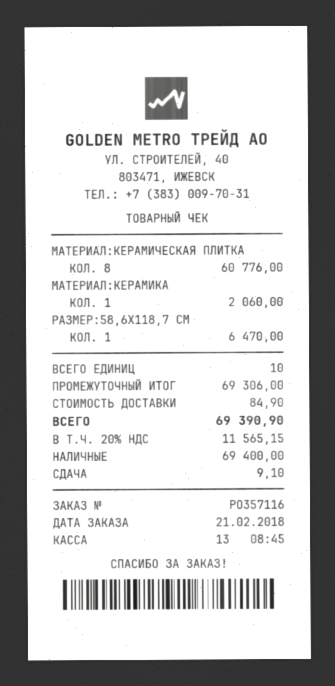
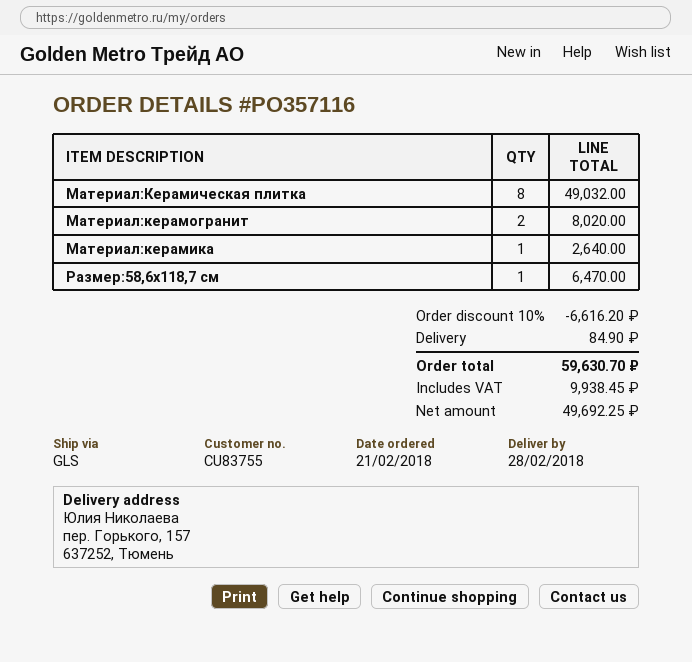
МАТЕРИАЛ:КЕРАМИЧЕСКАЯ ПЛИТКА: 8 for 60776.00 -> 8 for 49032.00
МАТЕРИАЛ:КЕРАМИКА: 1 for 2060.00 -> 1 for 2640.00
Материал:керамогранит: none -> 2 for 8020.00
discount: none -> 10% = 6616.20
tax: 11565.15 -> 9938.45
total: 69390.90 -> 59630.70

